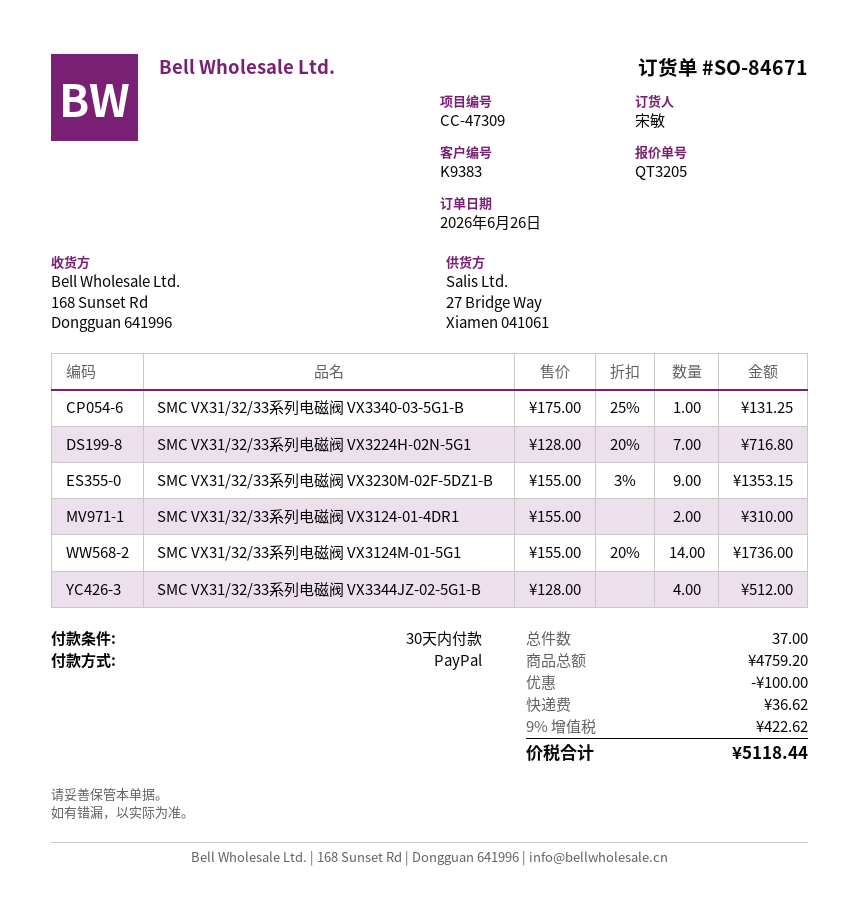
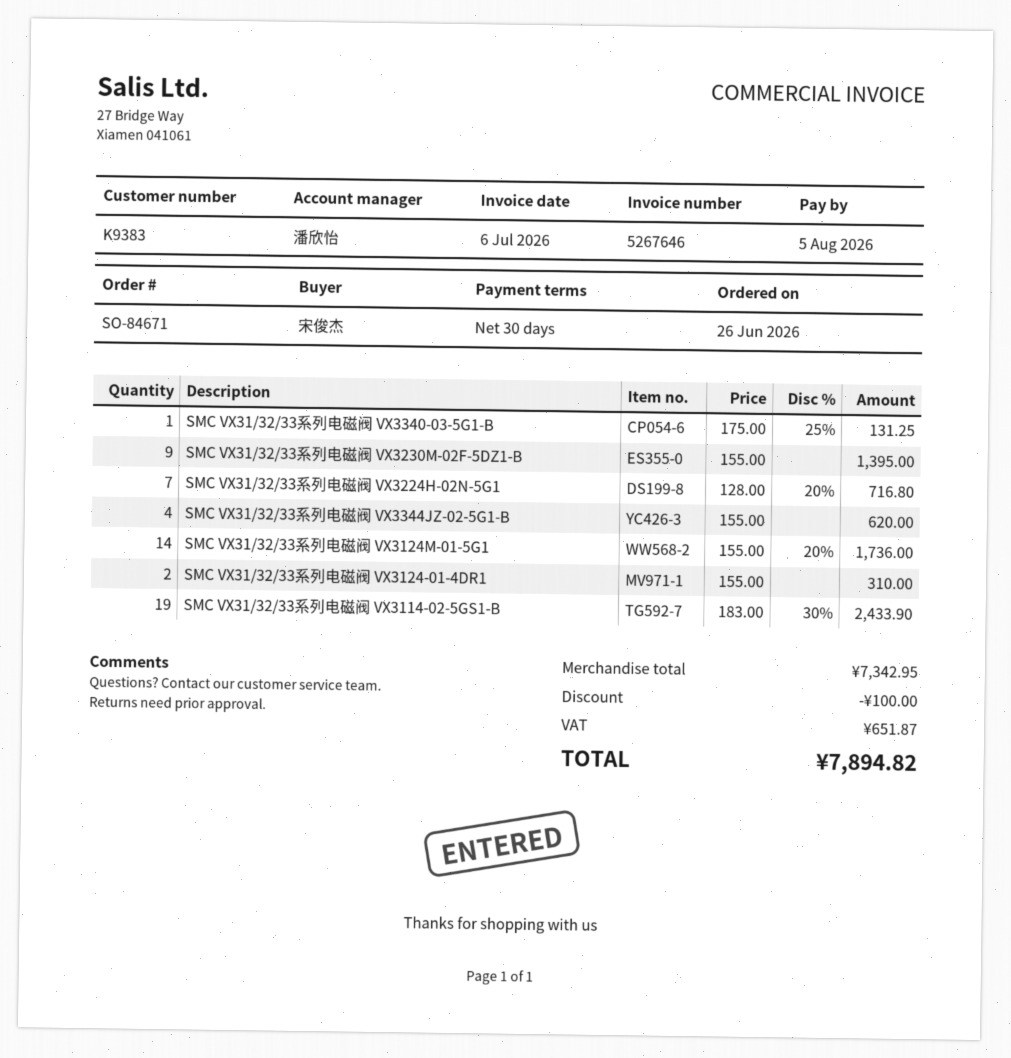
ordered by: 宋敏 -> 宋俊杰
SMC VX31/32/33系列电磁阀 VX3230M-02F-5DZ1-B: 9 x 155.00 - 3% = 1353.15 -> 9 x 155.00 = 1395.00
SMC VX31/32/33系列电磁阀 VX3344JZ-02-5G1-B: 4 x 128.00 = 512.00 -> 4 x 155.00 = 620.00
SMC VX31/32/33系列电磁阀 VX3114-02-5GS1-B: none -> 19 x 183.00 - 30% = 2433.90
subtotal: 4759.20 -> 7342.95
shipping: 36.62 -> none
tax: 422.62 -> 651.87
total: 5118.44 -> 7894.82

